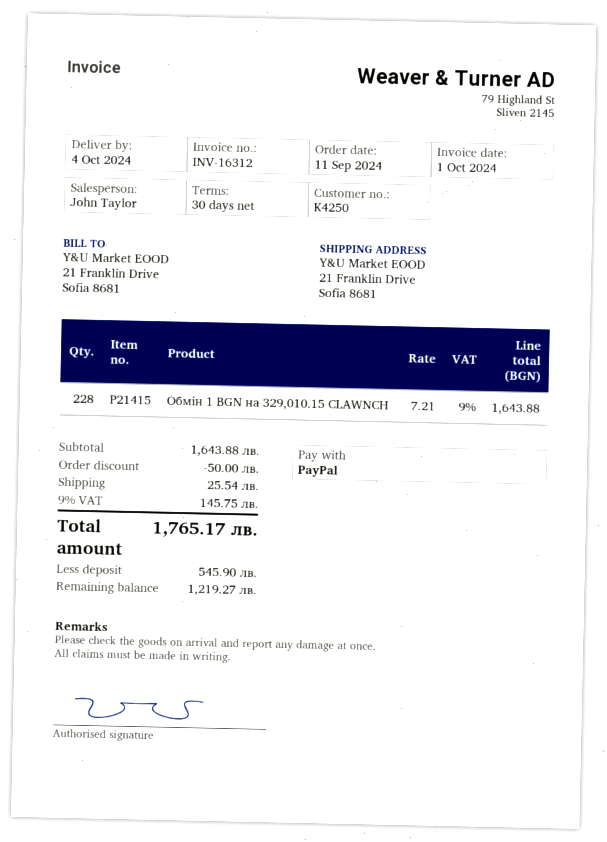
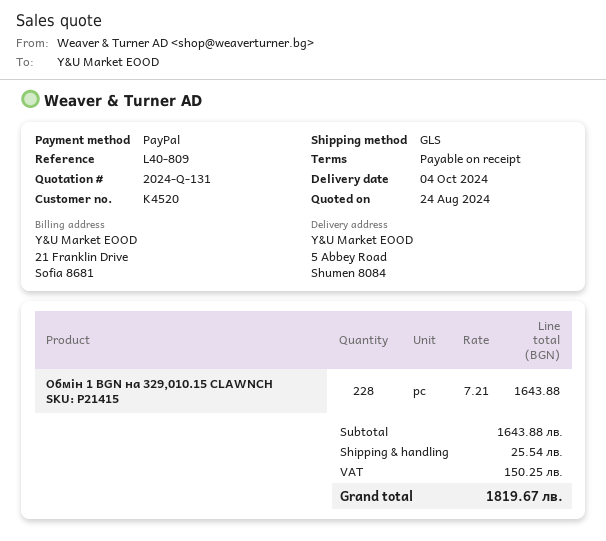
payment terms: 30 days -> on receipt
customer number: K4250 -> K4520
ship to: 21 Franklin Drive, Sofia 8681 -> 5 Abbey Road, Shumen 8084
discount: 50.00 -> none
tax: 145.75 -> 150.25
total: 1765.17 -> 1819.67

